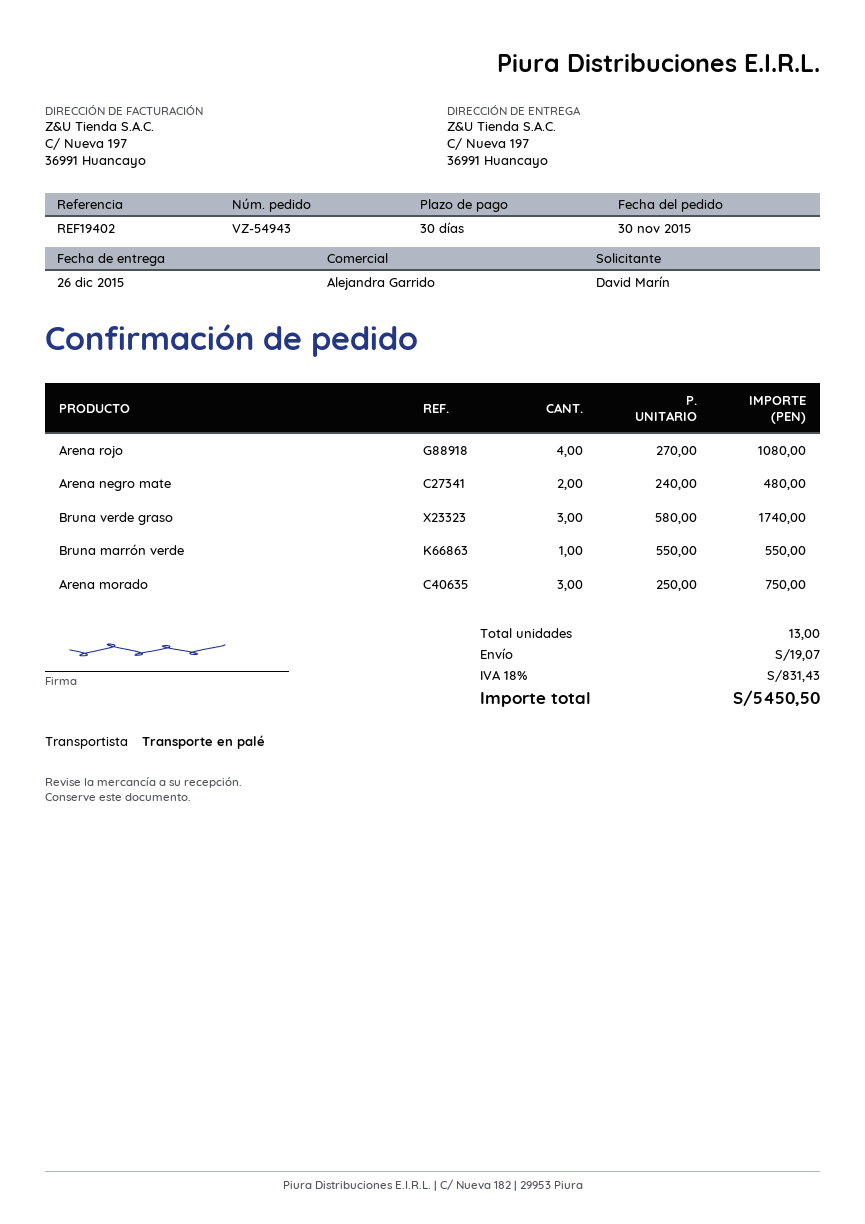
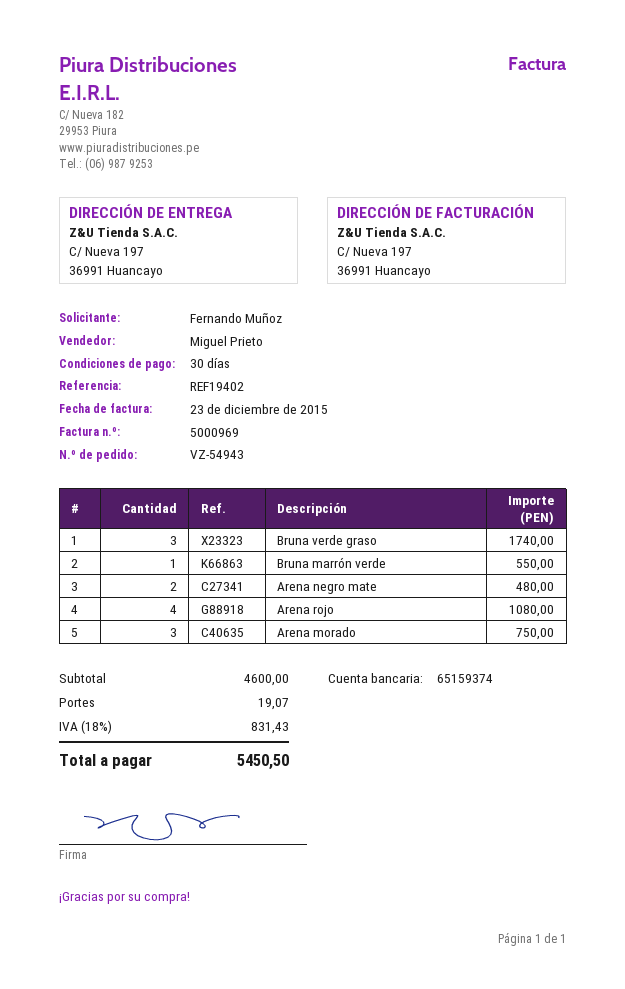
ordered by: David Marín -> Fernando Muñoz
sales rep: Alejandra Garrido -> Miguel Prieto

